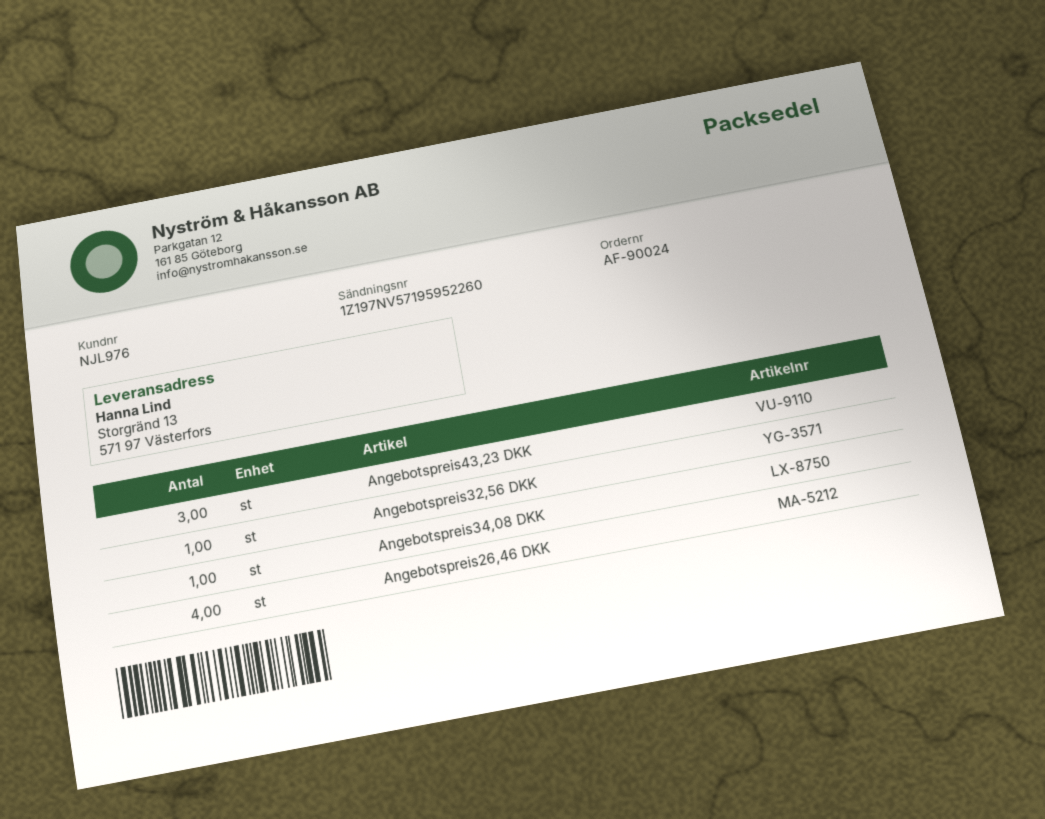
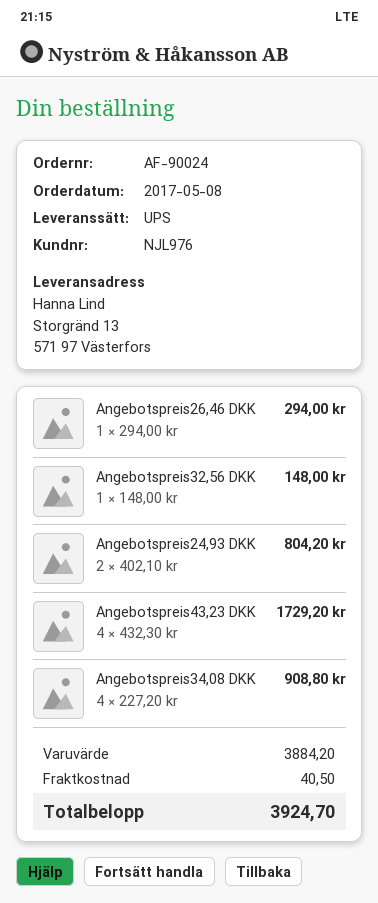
Angebotspreis43,23 DKK: 3 -> 4
Angebotspreis34,08 DKK: 1 -> 4
Angebotspreis26,46 DKK: 4 -> 1
Angebotspreis24,93 DKK: none -> 2

